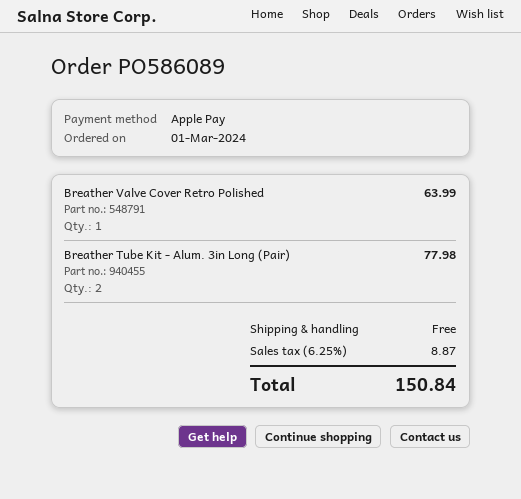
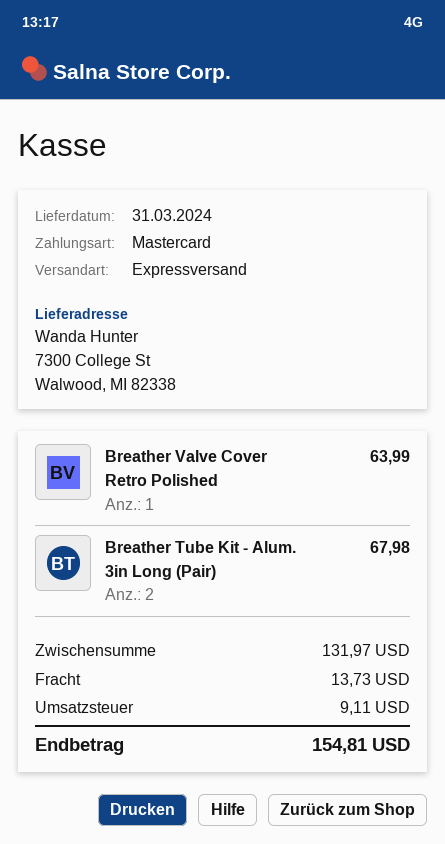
payment method: Apple Pay -> Mastercard
Breather Tube Kit - Alum. 3in Long (Pair): 2 for 77.98 -> 2 for 67.98
shipping: 0.00 -> 13.73
tax: 8.87 -> 9.11
total: 150.84 -> 154.81

